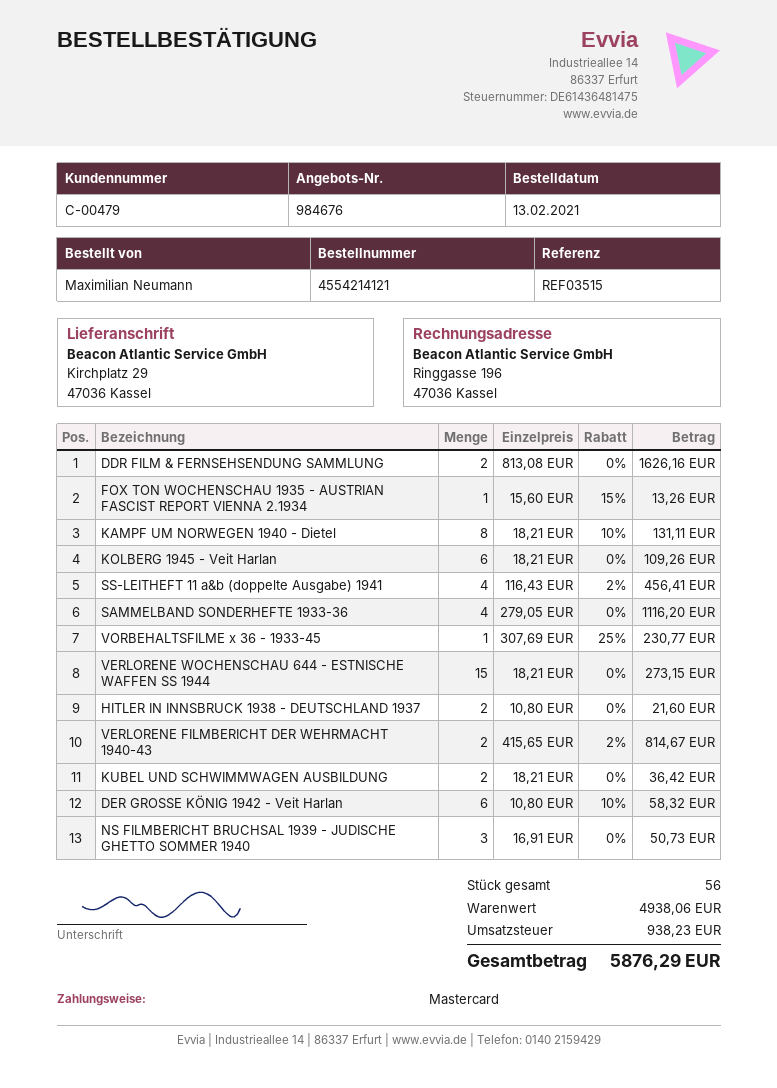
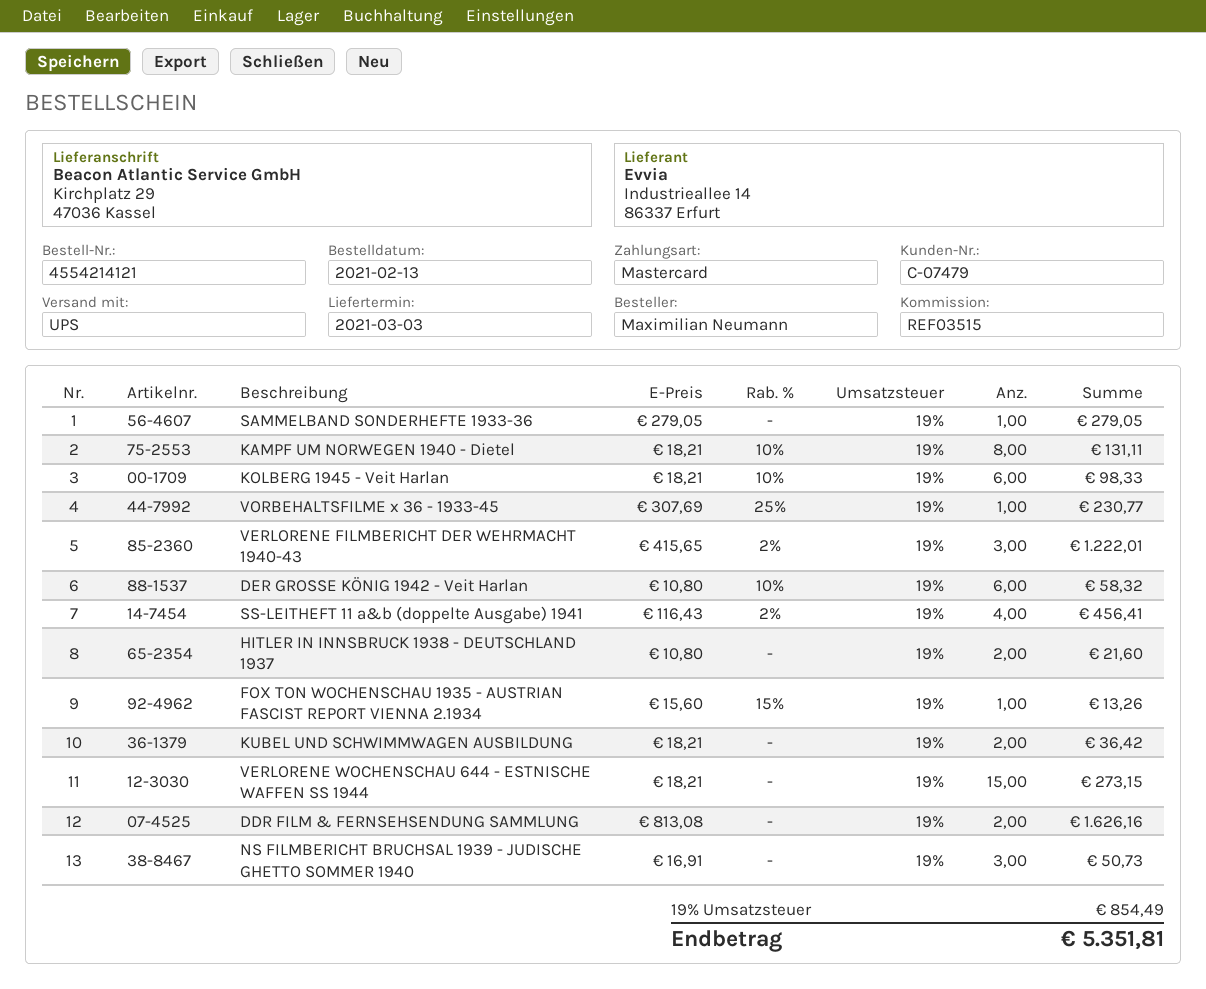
customer number: C-00479 -> C-07479
KOLBERG 1945 - Veit Harlan: 6 x 18.21 = 109.26 -> 6 x 18.21 - 10% = 98.33
SAMMELBAND SONDERHEFTE 1933-36: 4 x 279.05 = 1116.20 -> 1 x 279.05 = 279.05
VERLORENE FILMBERICHT DER WEHRMACHT 1940-43: 2 x 415.65 - 2% = 814.67 -> 3 x 415.65 - 2% = 1222.01
tax: 938.23 -> 854.49
total: 5876.29 -> 5351.81

